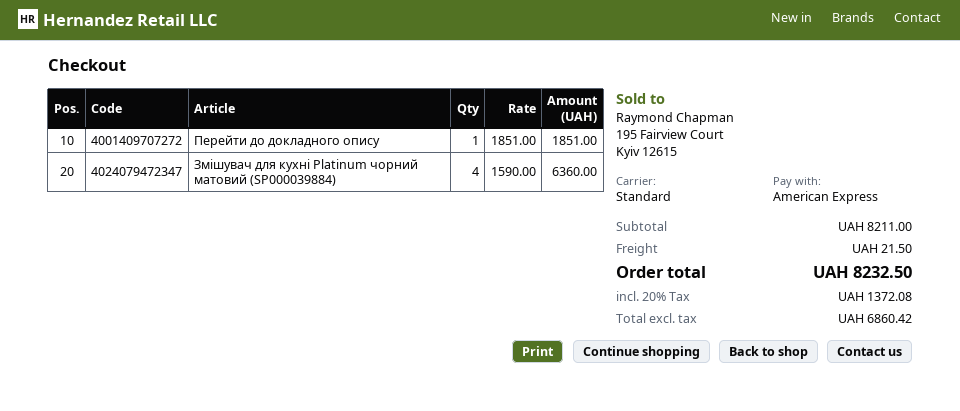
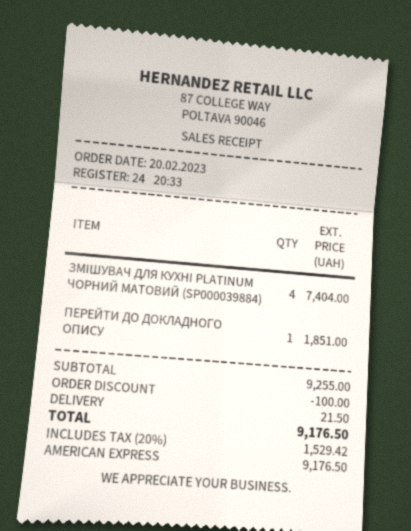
Змішувач для кухні Platinum чорний матовий (SP000039884): 4 for 6360.00 -> 4 for 7404.00
subtotal: 8211.00 -> 9255.00
discount: none -> 100.00
tax: 20% = 1372.08 -> 20% = 1529.42
total: 8232.50 -> 9176.50

